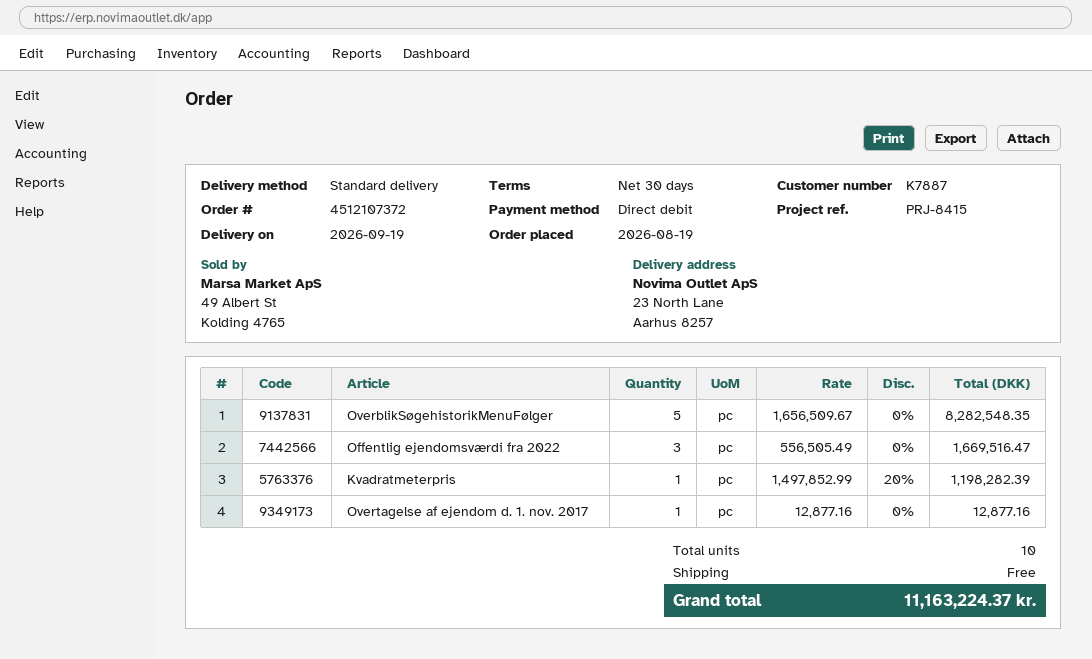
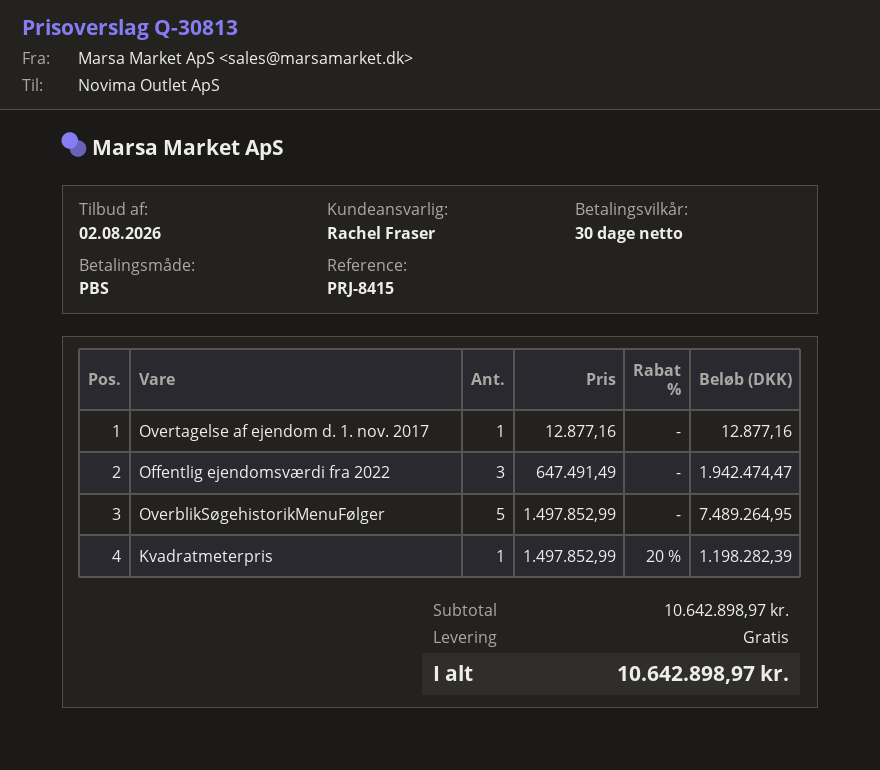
OverblikSøgehistorikMenuFølger: 5 x 1656509.67 = 8282548.35 -> 5 x 1497852.99 = 7489264.95
Offentlig ejendomsværdi fra 2022: 3 x 556505.49 = 1669516.47 -> 3 x 647491.49 = 1942474.47
total: 11163224.37 -> 10642898.97

